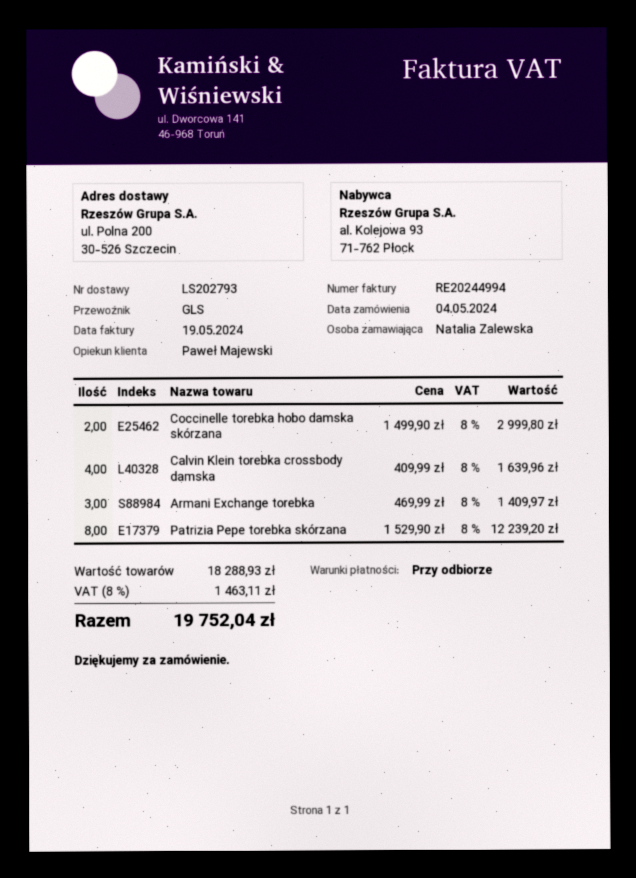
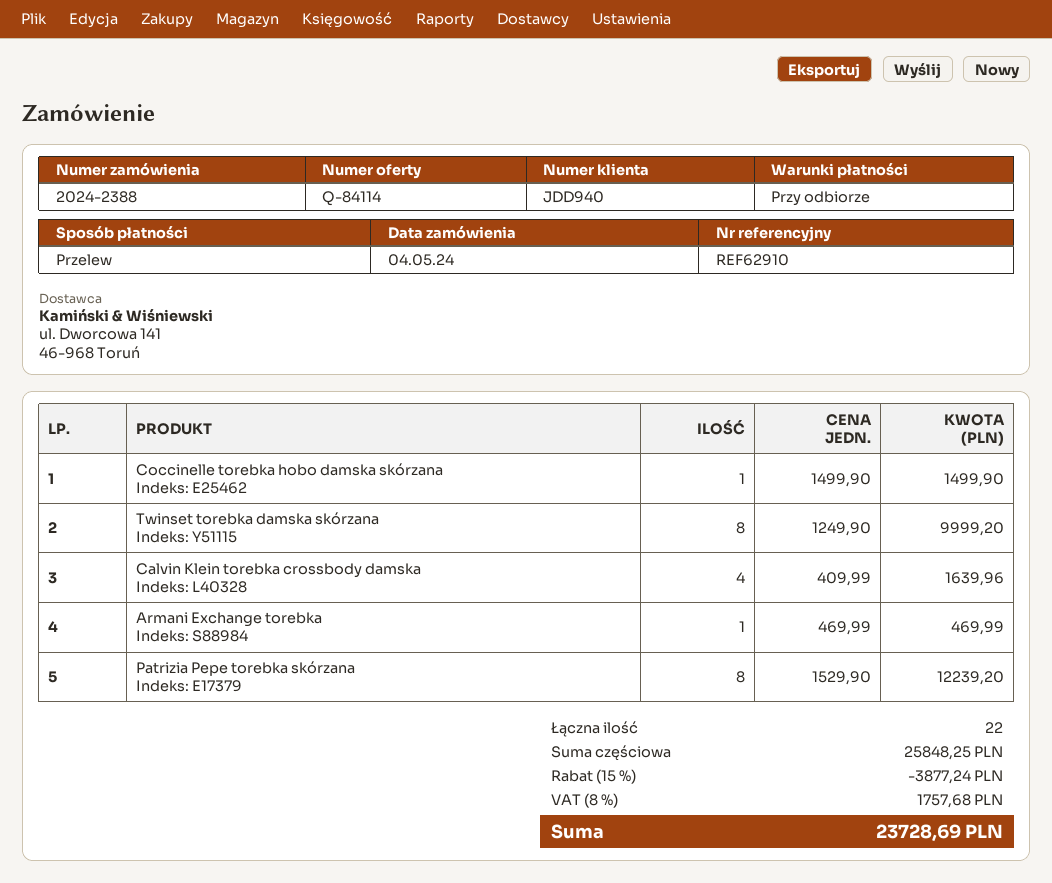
Coccinelle torebka hobo damska skórzana: 2 x 1499.90 = 2999.80 -> 1 x 1499.90 = 1499.90
Armani Exchange torebka: 3 x 469.99 = 1409.97 -> 1 x 469.99 = 469.99
Twinset torebka damska skórzana: none -> 8 x 1249.90 = 9999.20
subtotal: 18288.93 -> 25848.25
discount: none -> 15% = 3877.24
tax: 8% = 1463.11 -> 8% = 1757.68
total: 19752.04 -> 23728.69

